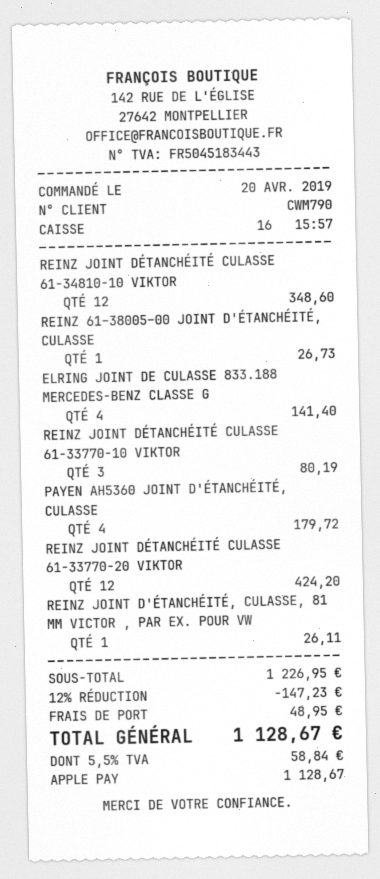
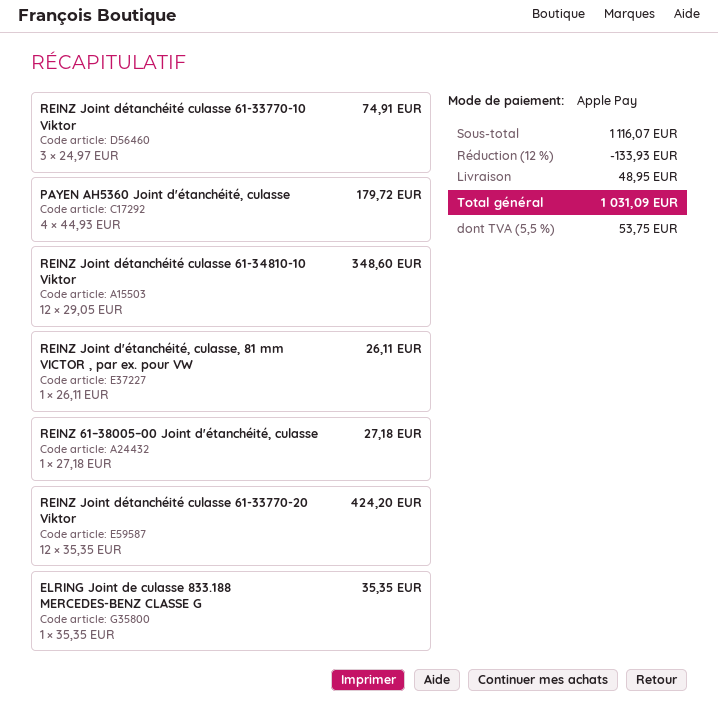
REINZ 61–38005–00 JOINT D'ÉTANCHÉITÉ, CULASSE: 1 for 26.73 -> 1 for 27.18
ELRING JOINT DE CULASSE 833.188 MERCEDES-BENZ CLASSE G: 4 for 141.40 -> 1 for 35.35
REINZ JOINT DÉTANCHÉITÉ CULASSE 61-33770-10 VIKTOR: 3 for 80.19 -> 3 for 74.91
subtotal: 1226.95 -> 1116.07
discount: 12% = 147.23 -> 12% = 133.93
tax: 5.5% = 58.84 -> 5.5% = 53.75
total: 1128.67 -> 1031.09

